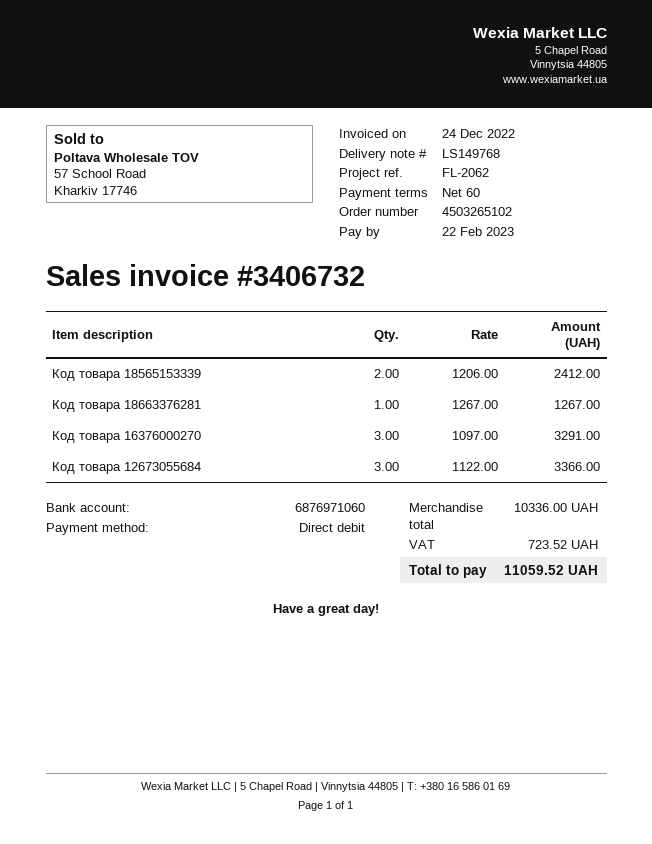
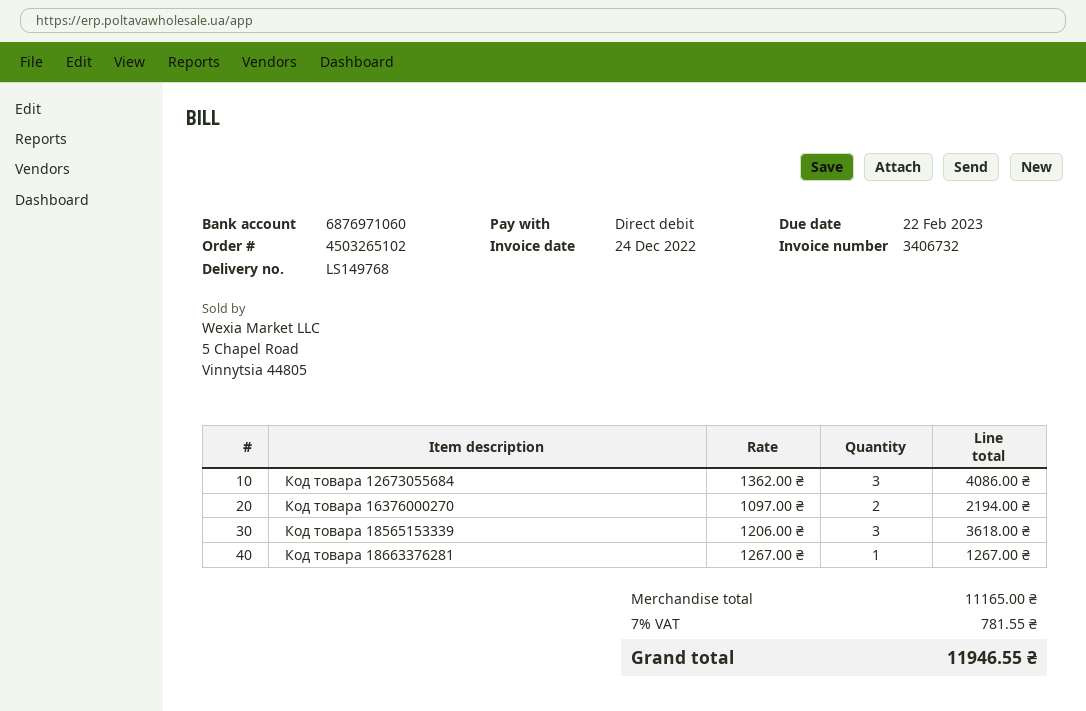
Код товара 18565153339: 2 x 1206.00 = 2412.00 -> 3 x 1206.00 = 3618.00
Код товара 16376000270: 3 x 1097.00 = 3291.00 -> 2 x 1097.00 = 2194.00
Код товара 12673055684: 3 x 1122.00 = 3366.00 -> 3 x 1362.00 = 4086.00
subtotal: 10336.00 -> 11165.00
tax: 723.52 -> 781.55
total: 11059.52 -> 11946.55

